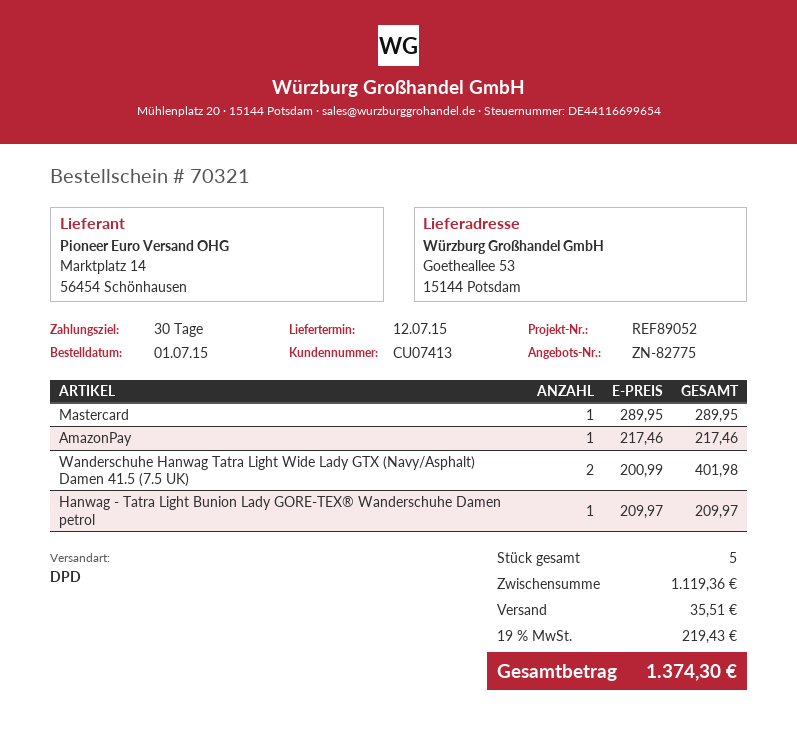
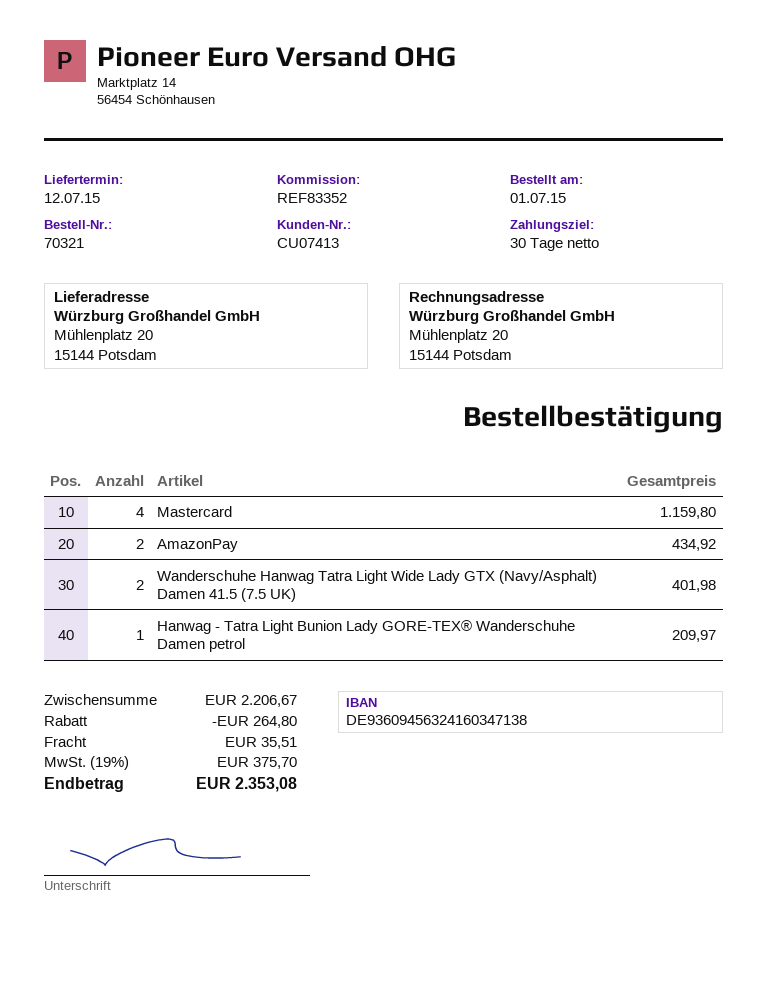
reference: REF89052 -> REF83352
ship to: Goetheallee 53, 15144 Potsdam -> Mühlenplatz 20, 15144 Potsdam
Mastercard: 1 for 289.95 -> 4 for 1159.80
AmazonPay: 1 for 217.46 -> 2 for 434.92
subtotal: 1119.36 -> 2206.67
discount: none -> 264.80
tax: 19% = 219.43 -> 19% = 375.70
total: 1374.30 -> 2353.08

